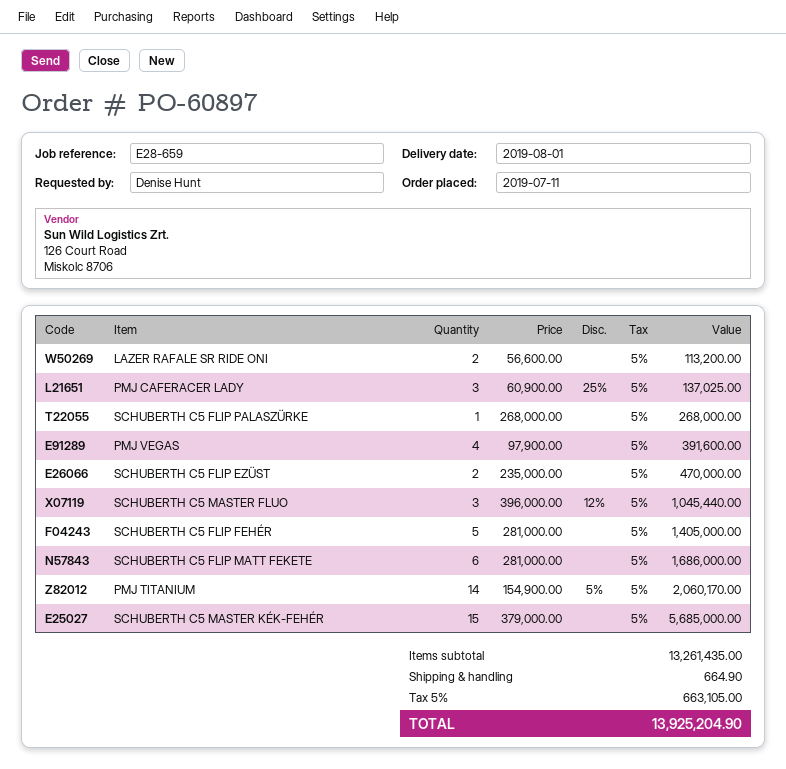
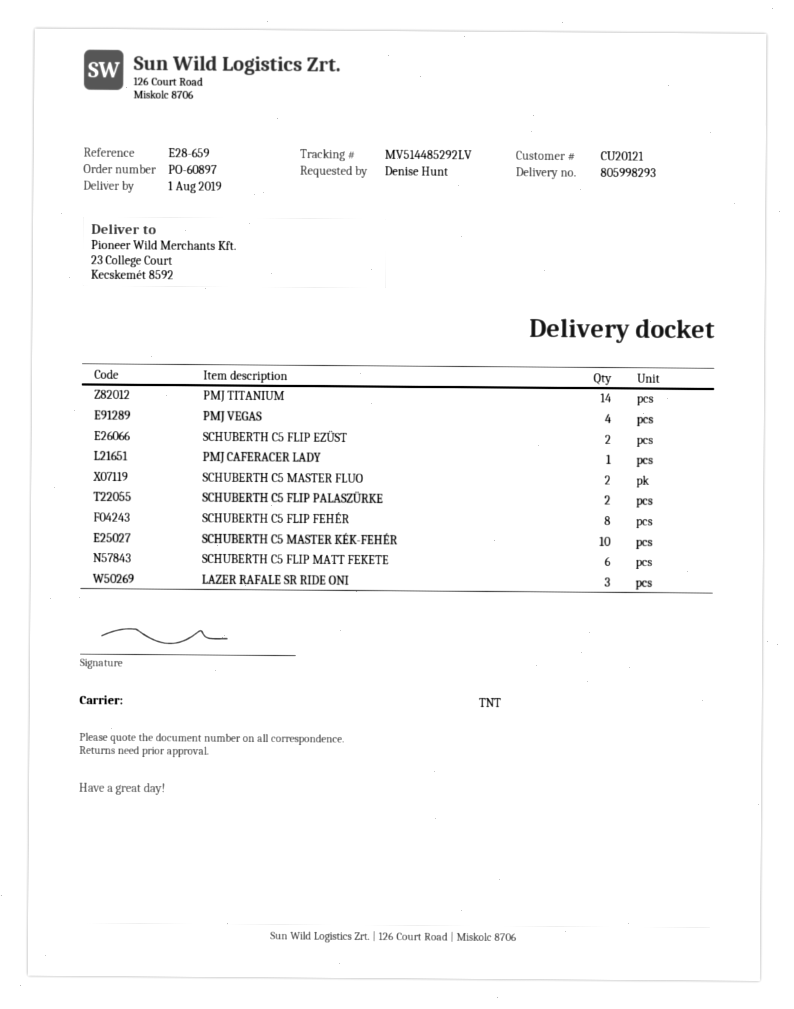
LAZER RAFALE SR RIDE ONI: 2 -> 3
PMJ CAFERACER LADY: 3 -> 1
SCHUBERTH C5 FLIP PALASZÜRKE: 1 -> 2
SCHUBERTH C5 MASTER FLUO: 3 -> 2
SCHUBERTH C5 FLIP FEHÉR: 5 -> 8
SCHUBERTH C5 MASTER KÉK-FEHÉR: 15 -> 10

